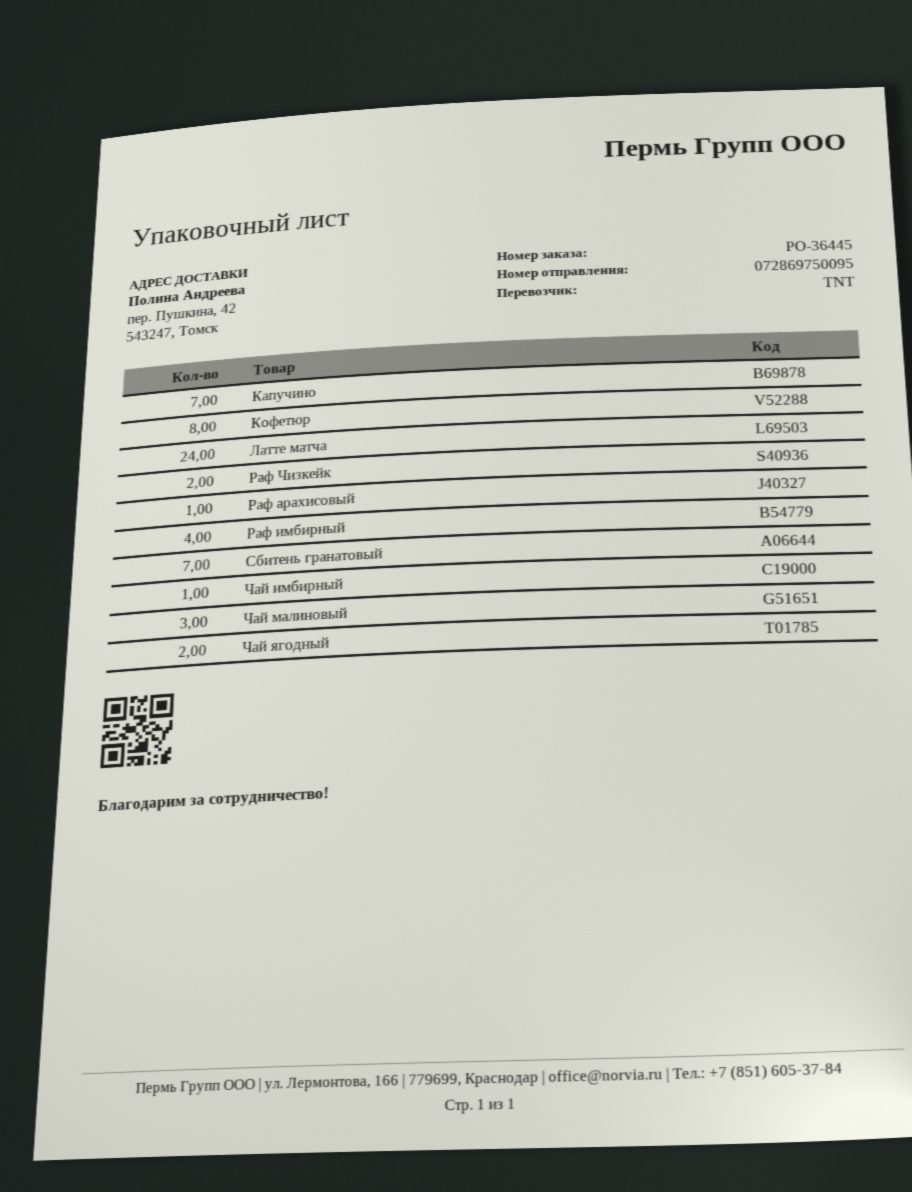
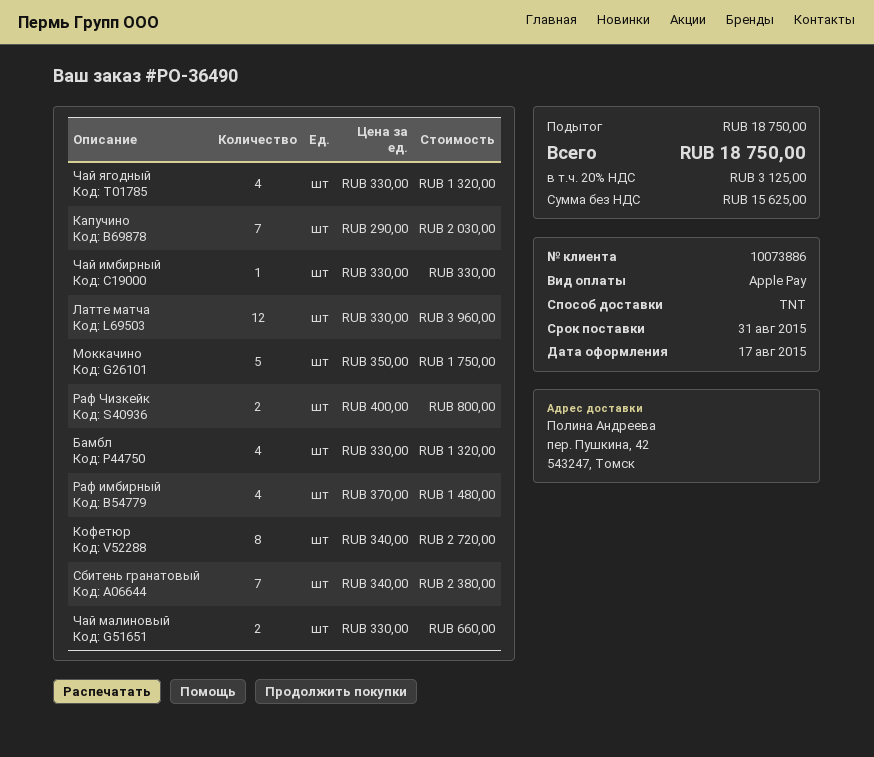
order number: PO-36445 -> PO-36490
Латте матча: 24 -> 12
Раф арахисовый: 1 -> none
Чай малиновый: 3 -> 2
Чай ягодный: 2 -> 4
Моккачино: none -> 5
Бамбл: none -> 4

